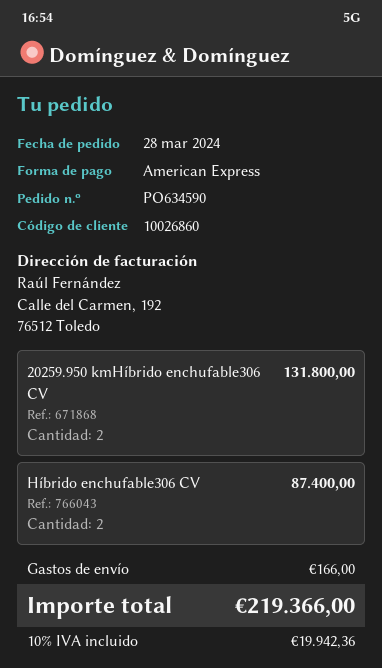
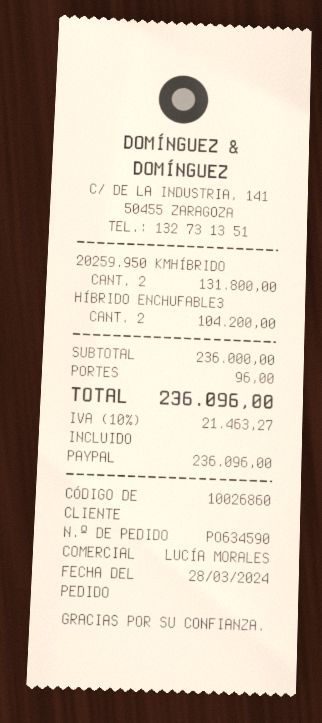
payment method: American Express -> PayPal
Híbrido enchufable306 CV: 2 for 87400.00 -> 2 for 104200.00
shipping: 166.00 -> 96.00
tax: 10% = 19942.36 -> 10% = 21463.27
total: 219366.00 -> 236096.00

